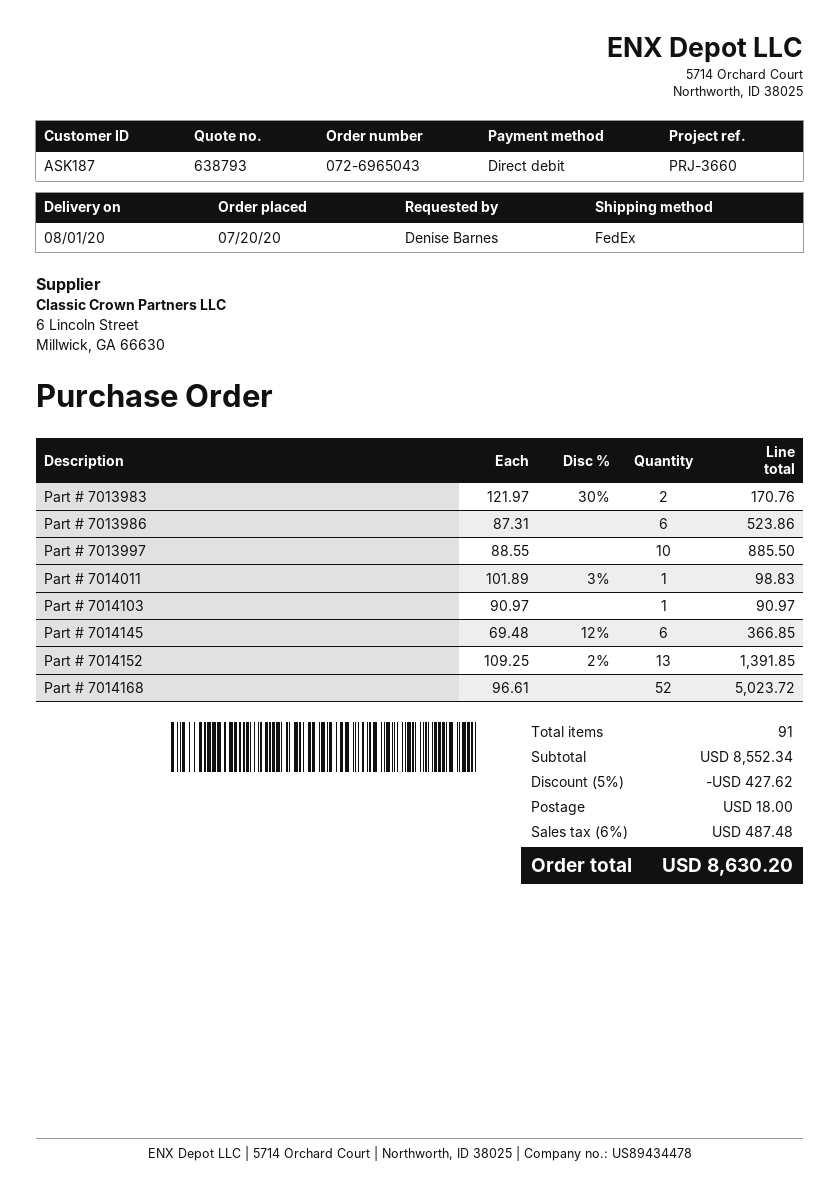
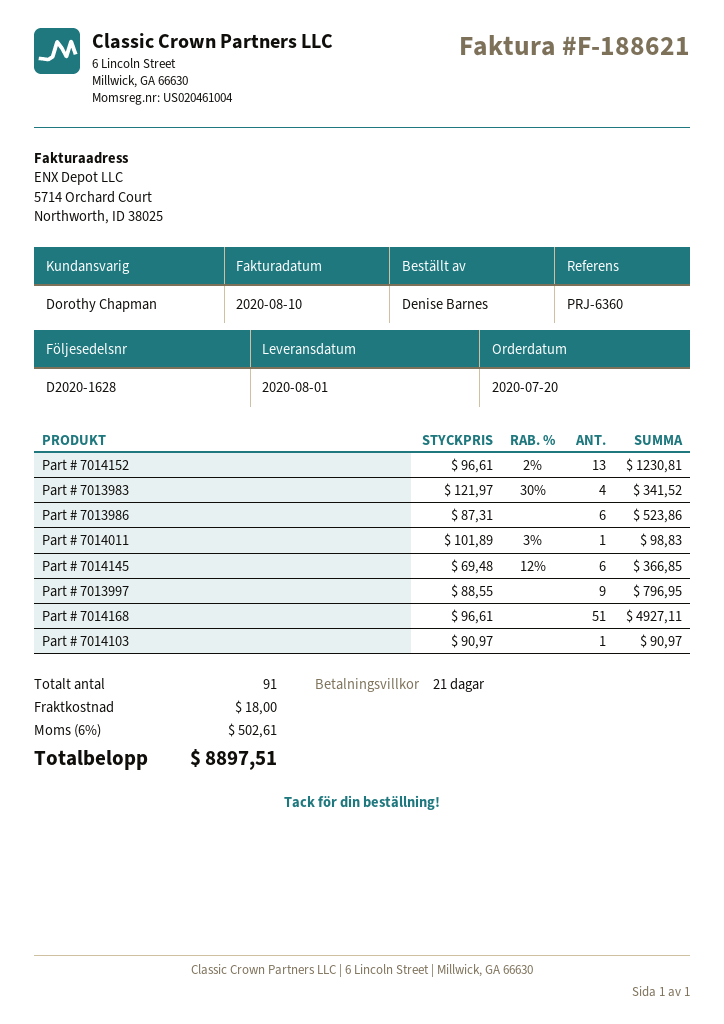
reference: PRJ-3660 -> PRJ-6360
Part # 7013983: 2 x 121.97 - 30% = 170.76 -> 4 x 121.97 - 30% = 341.52
Part # 7013997: 10 x 88.55 = 885.50 -> 9 x 88.55 = 796.95
Part # 7014152: 13 x 109.25 - 2% = 1391.85 -> 13 x 96.61 - 2% = 1230.81
Part # 7014168: 52 x 96.61 = 5023.72 -> 51 x 96.61 = 4927.11
discount: 5% = 427.62 -> none
tax: 6% = 487.48 -> 6% = 502.61
total: 8630.20 -> 8897.51

